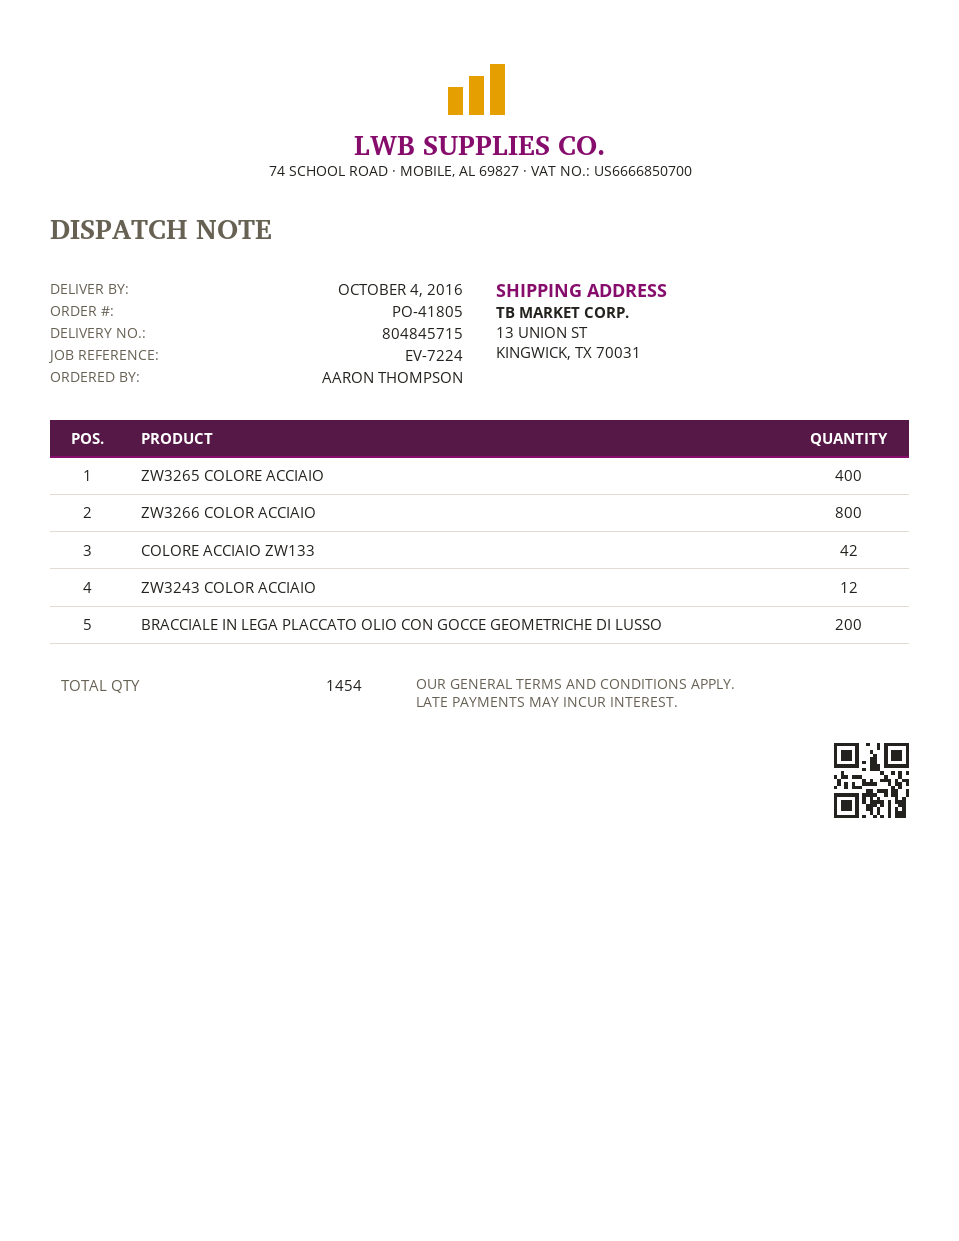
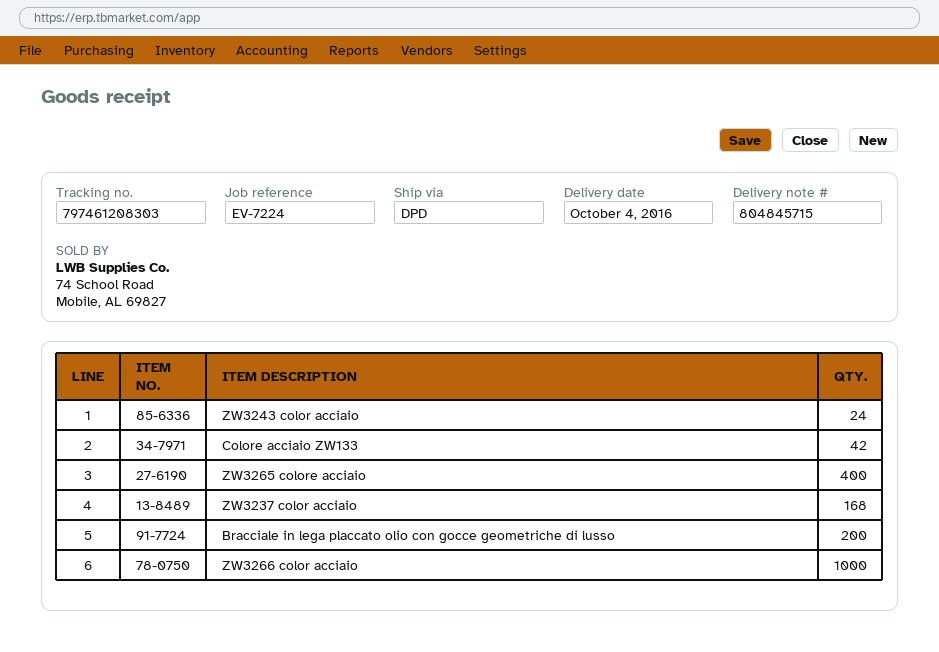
ZW3266 COLOR ACCIAIO: 800 -> 1000
ZW3243 COLOR ACCIAIO: 12 -> 24
ZW3237 color acciaio: none -> 168

